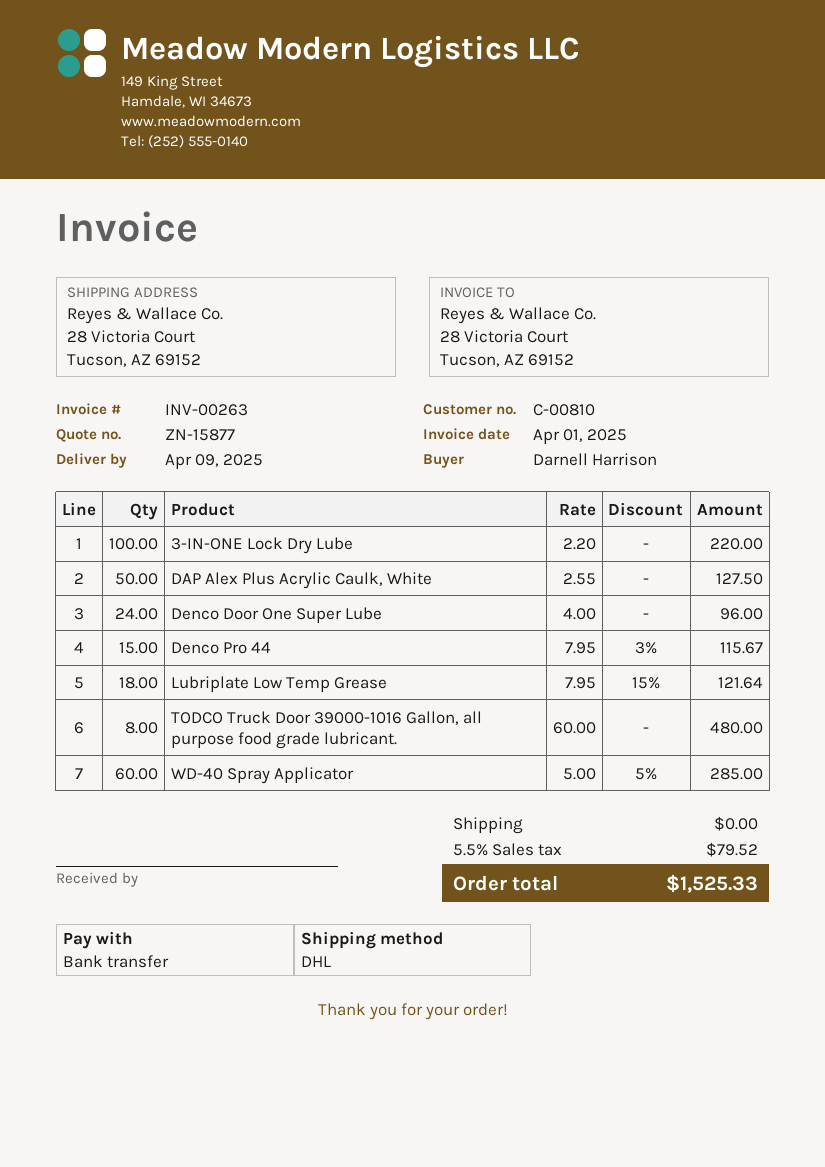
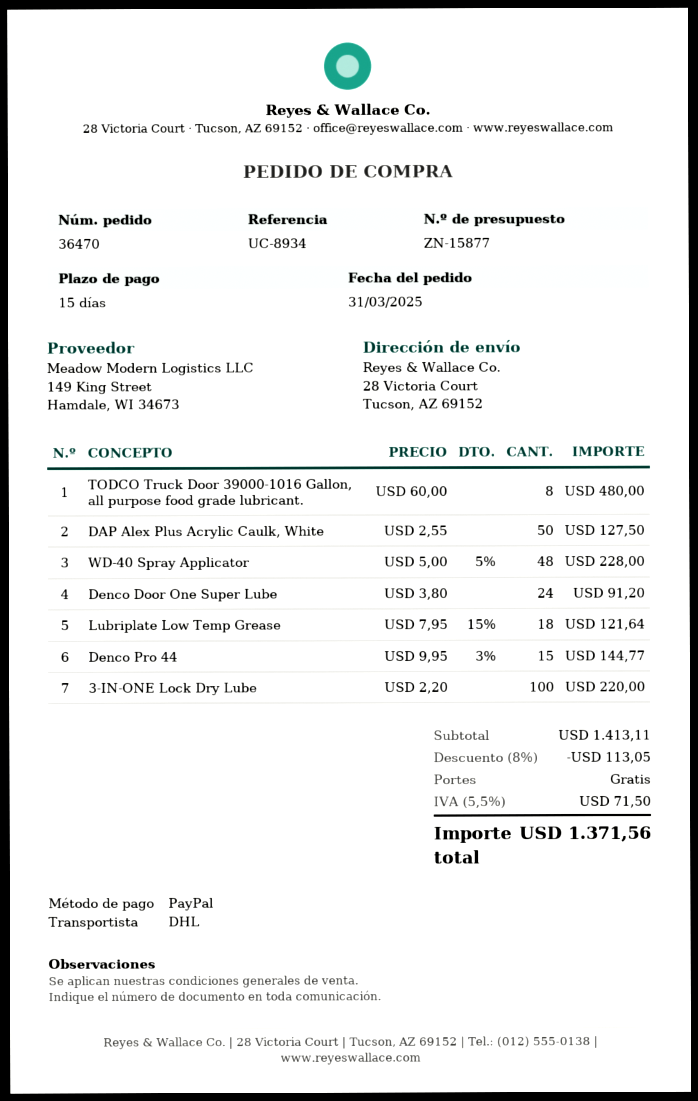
payment method: bank transfer -> PayPal
Denco Door One Super Lube: 24 x 4.00 = 96.00 -> 24 x 3.80 = 91.20
Denco Pro 44: 15 x 7.95 - 3% = 115.67 -> 15 x 9.95 - 3% = 144.77
WD-40 Spray Applicator: 60 x 5.00 - 5% = 285.00 -> 48 x 5.00 - 5% = 228.00
discount: none -> 8% = 113.05
tax: 5.5% = 79.52 -> 5.5% = 71.50
total: 1525.33 -> 1371.56

